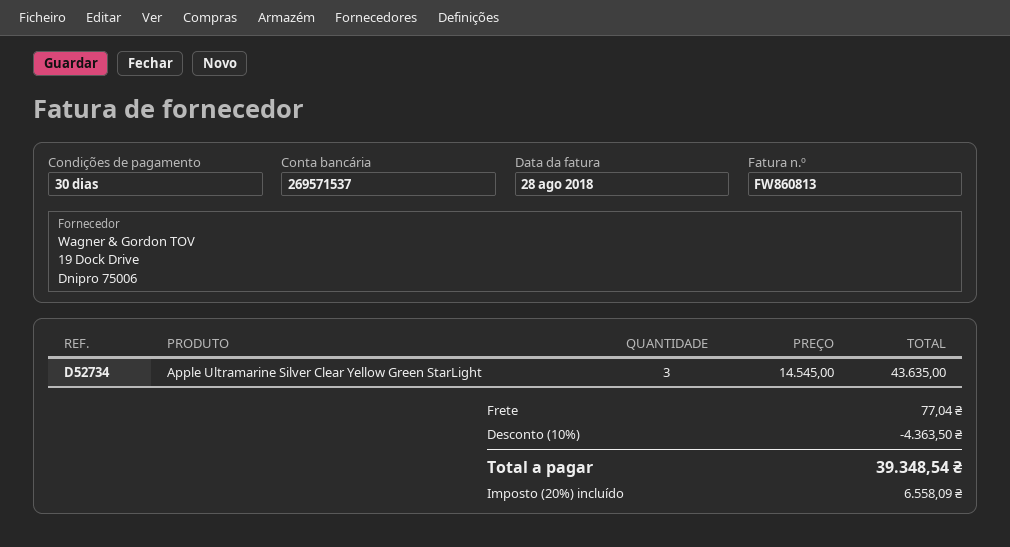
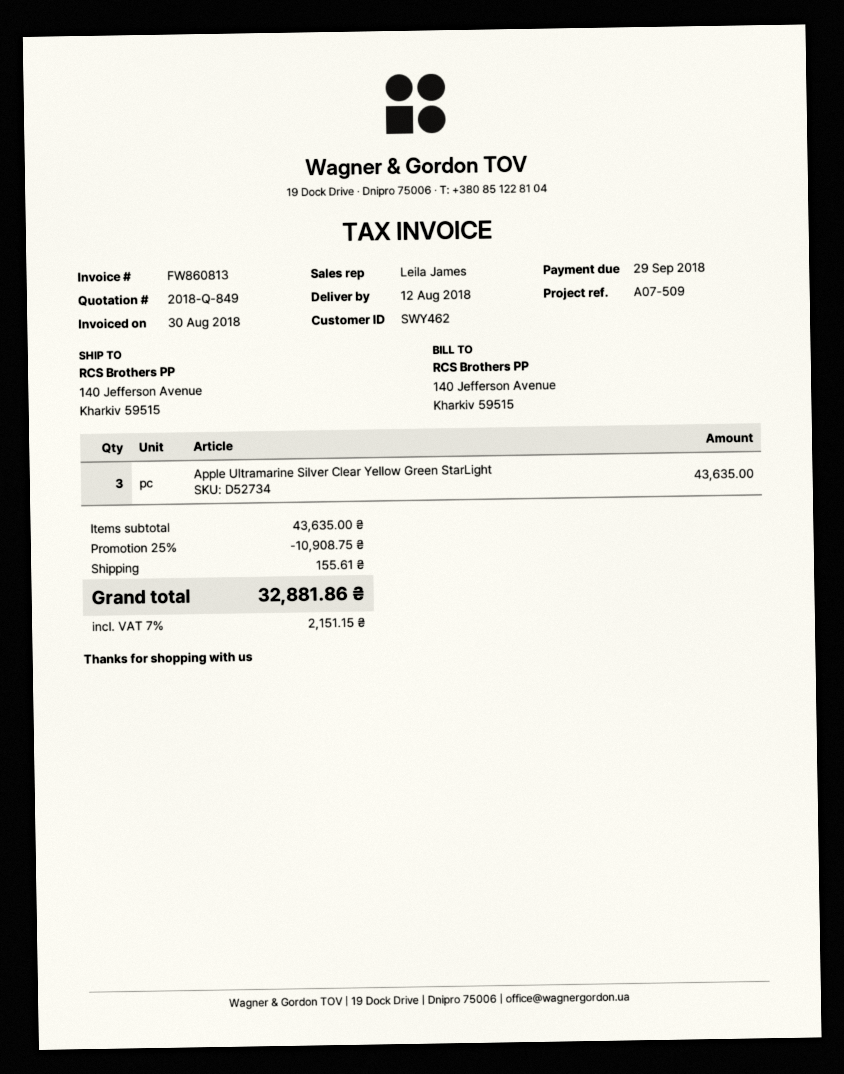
invoice date: 2018-08-28 -> 2018-08-30
discount: 10% = 4363.50 -> 25% = 10908.75
shipping: 77.04 -> 155.61
tax: 20% = 6558.09 -> 7% = 2151.15
total: 39348.54 -> 32881.86

